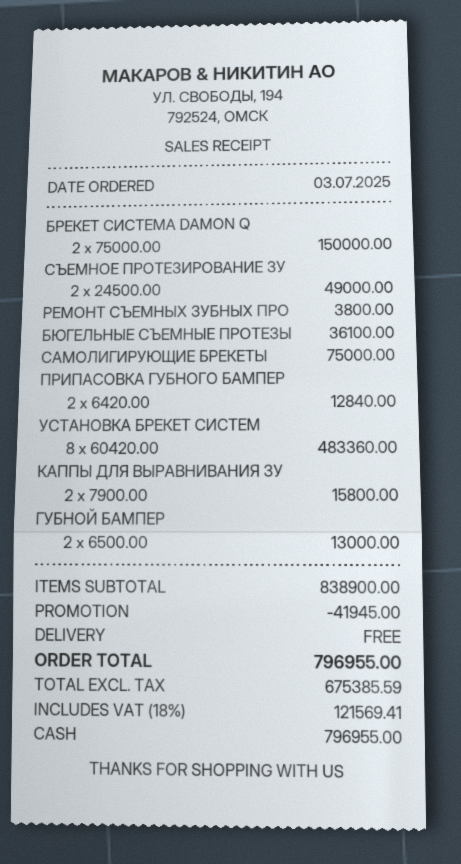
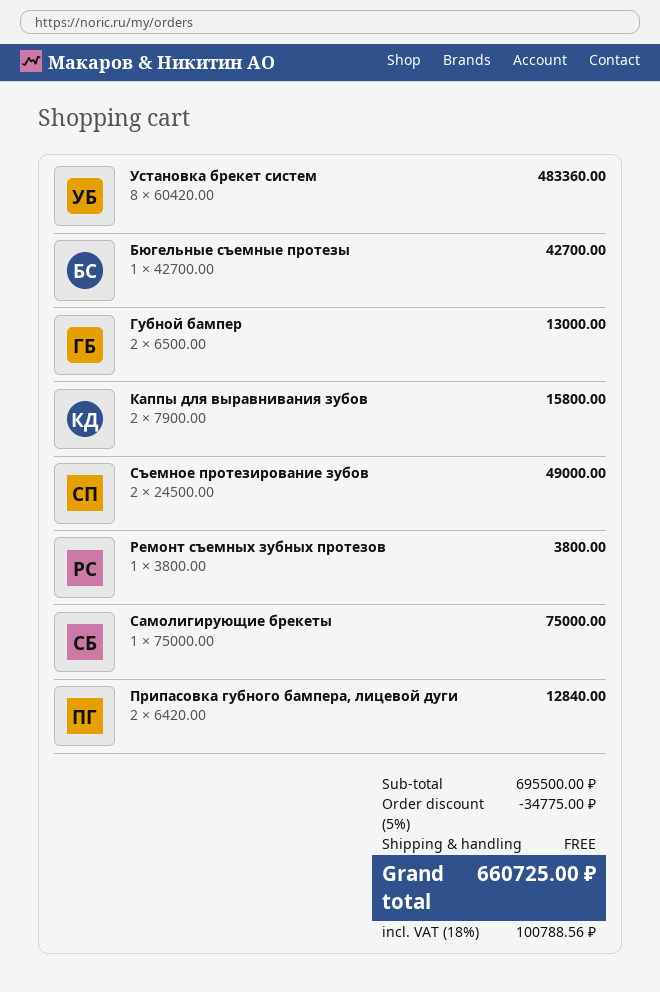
БРЕКЕТ СИСТЕМА DAMON Q: 2 x 75000.00 = 150000.00 -> none
БЮГЕЛЬНЫЕ СЪЕМНЫЕ ПРОТЕЗЫ: 1 x 36100.00 = 36100.00 -> 1 x 42700.00 = 42700.00
subtotal: 838900.00 -> 695500.00
discount: 41945.00 -> 34775.00
tax: 18% = 121569.41 -> 18% = 100788.56
total: 796955.00 -> 660725.00

